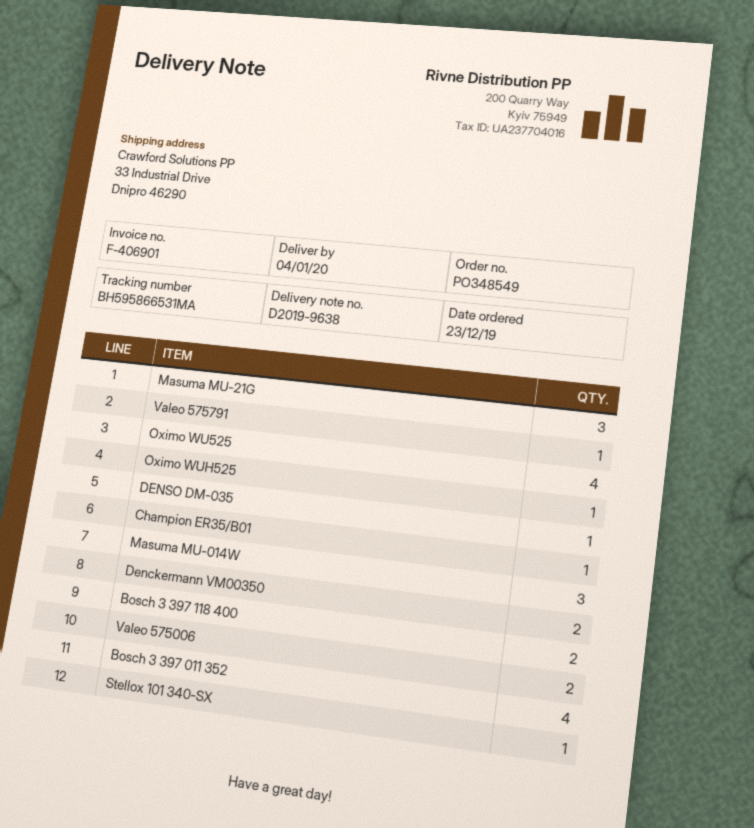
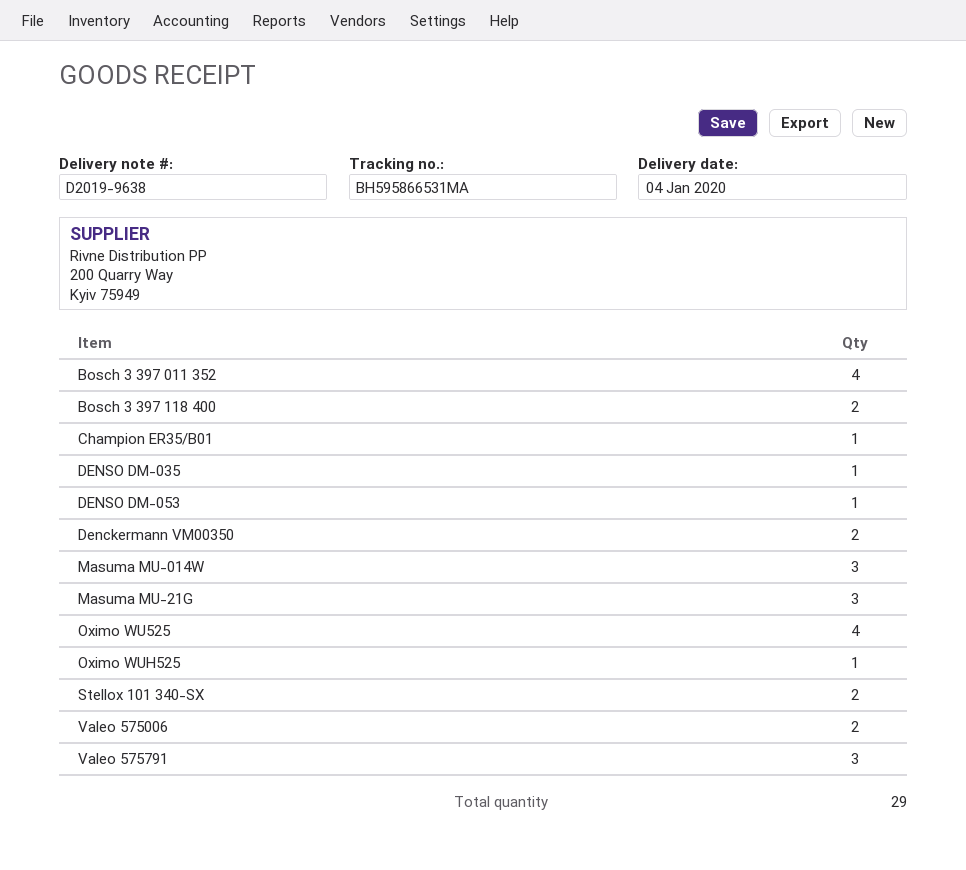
Valeo 575791: 1 -> 3
Stellox 101 340-SX: 1 -> 2
DENSO DM-053: none -> 1

